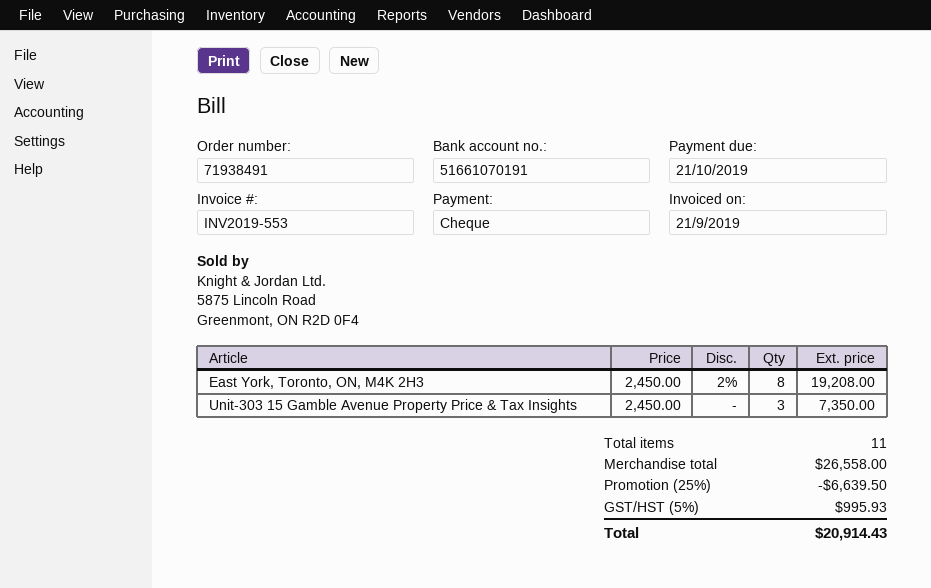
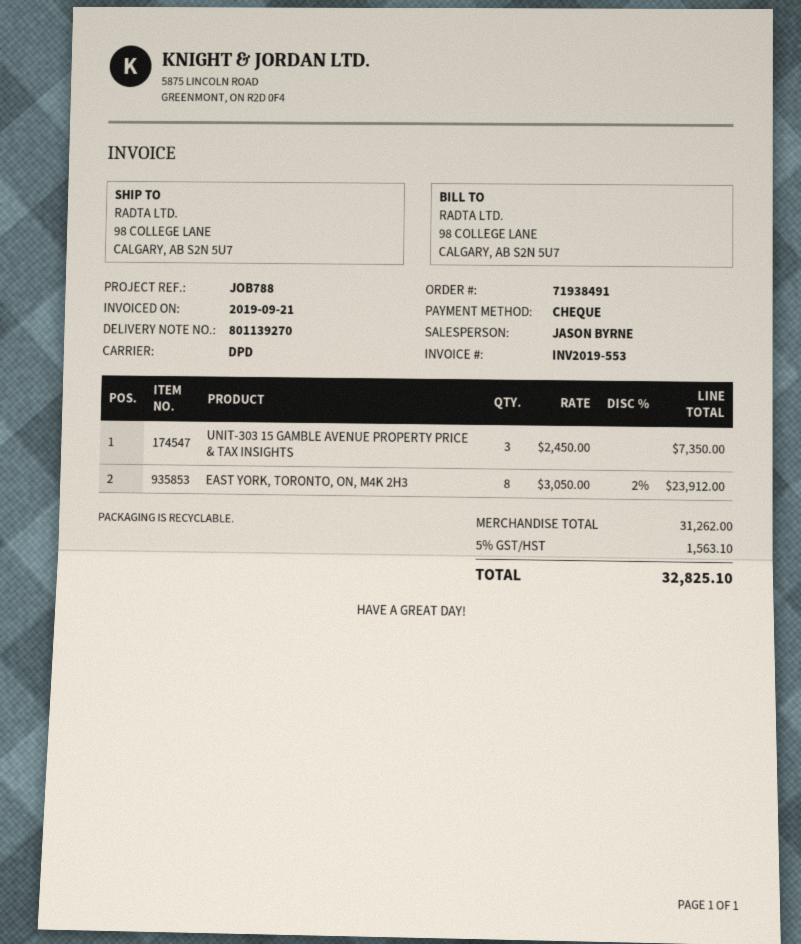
East York, Toronto, ON, M4K 2H3: 8 x 2450.00 - 2% = 19208.00 -> 8 x 3050.00 - 2% = 23912.00
subtotal: 26558.00 -> 31262.00
discount: 25% = 6639.50 -> none
tax: 5% = 995.93 -> 5% = 1563.10
total: 20914.43 -> 32825.10

